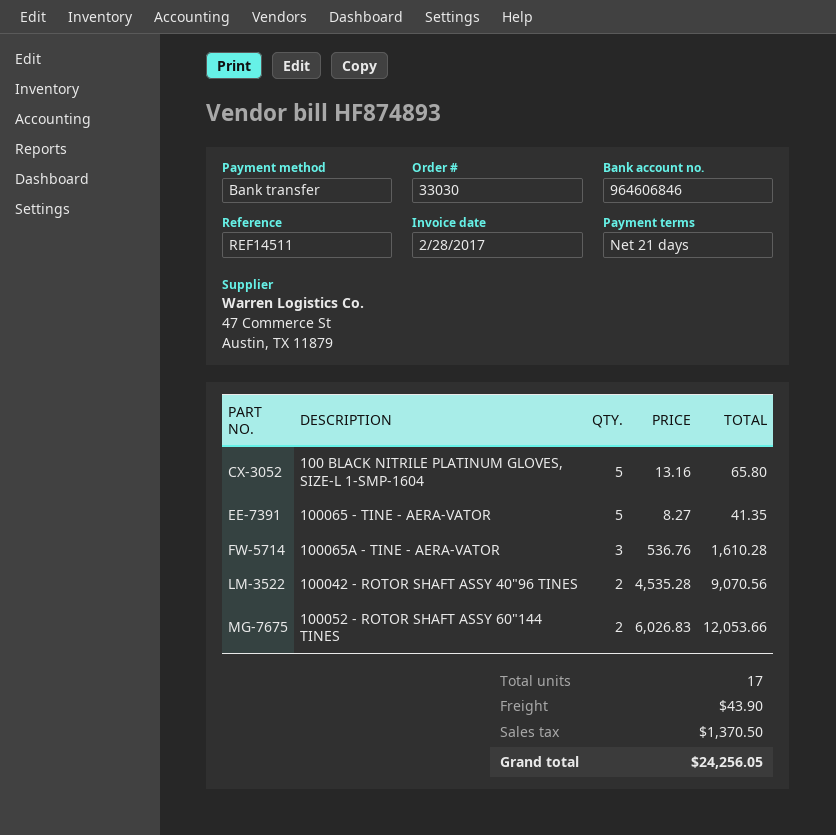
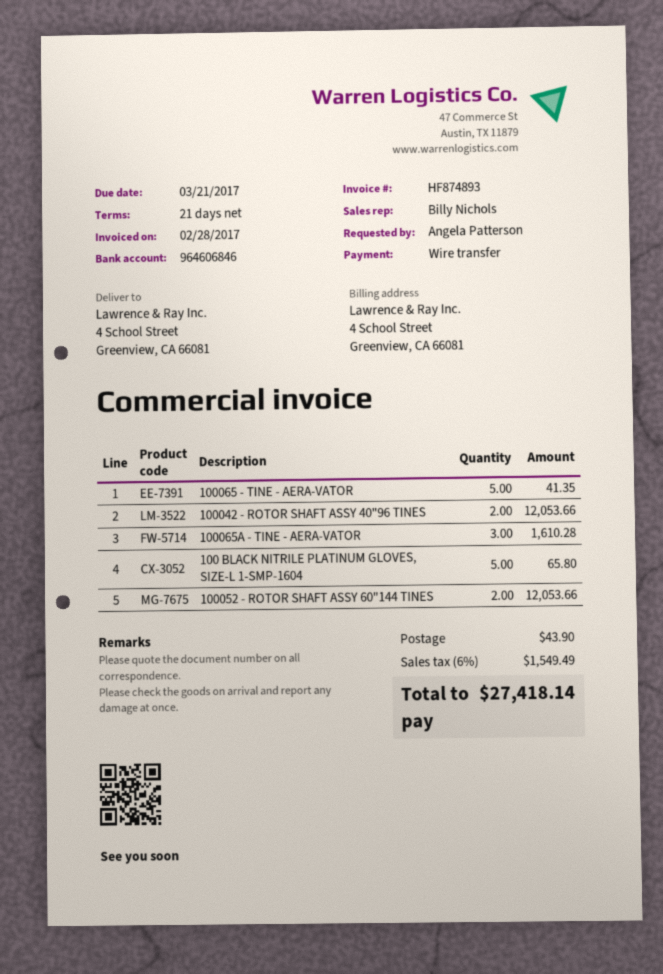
100042 - ROTOR SHAFT ASSY 40"96 TINES: 2 for 9070.56 -> 2 for 12053.66
tax: 1370.50 -> 1549.49
total: 24256.05 -> 27418.14

